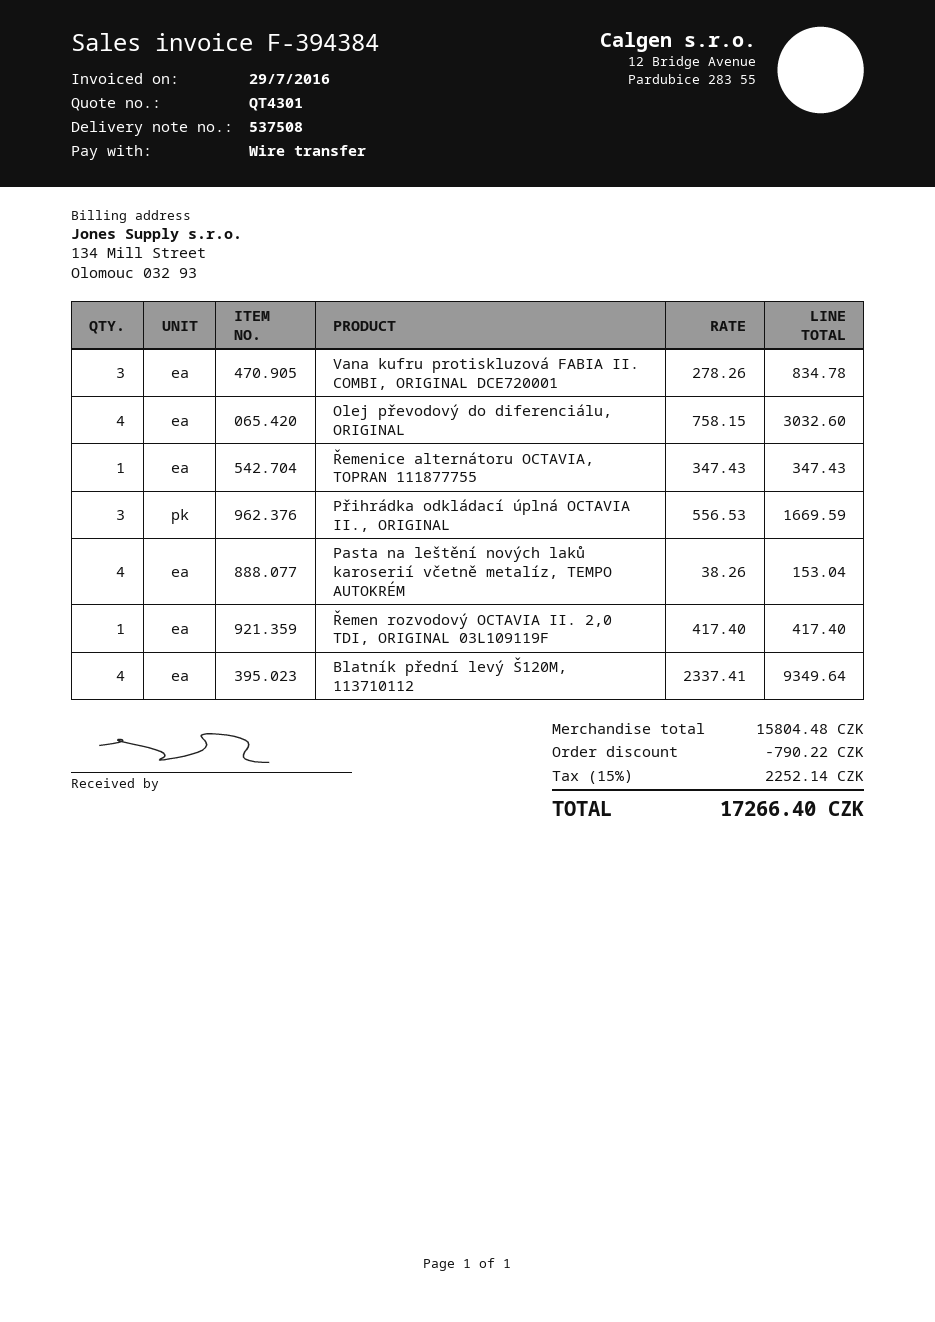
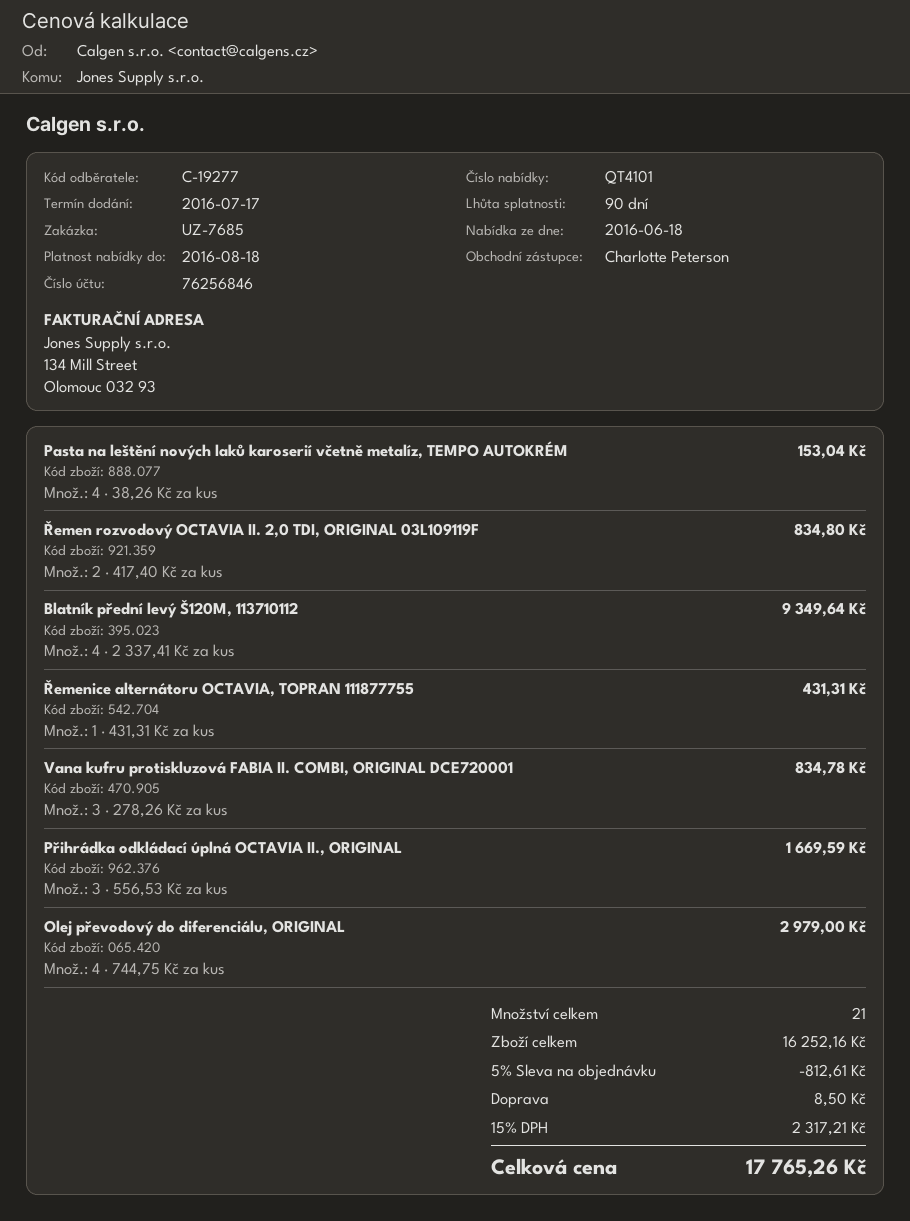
quote number: QT4301 -> QT4101
Olej převodový do diferenciálu, ORIGINAL: 4 x 758.15 = 3032.60 -> 4 x 744.75 = 2979.00
Řemenice alternátoru OCTAVIA, TOPRAN 111877755: 1 x 347.43 = 347.43 -> 1 x 431.31 = 431.31
Řemen rozvodový OCTAVIA II. 2,0 TDI, ORIGINAL 03L109119F: 1 x 417.40 = 417.40 -> 2 x 417.40 = 834.80
subtotal: 15804.48 -> 16252.16
discount: 790.22 -> 812.61
shipping: none -> 8.50
tax: 15% = 2252.14 -> 15% = 2317.21
total: 17266.40 -> 17765.26

